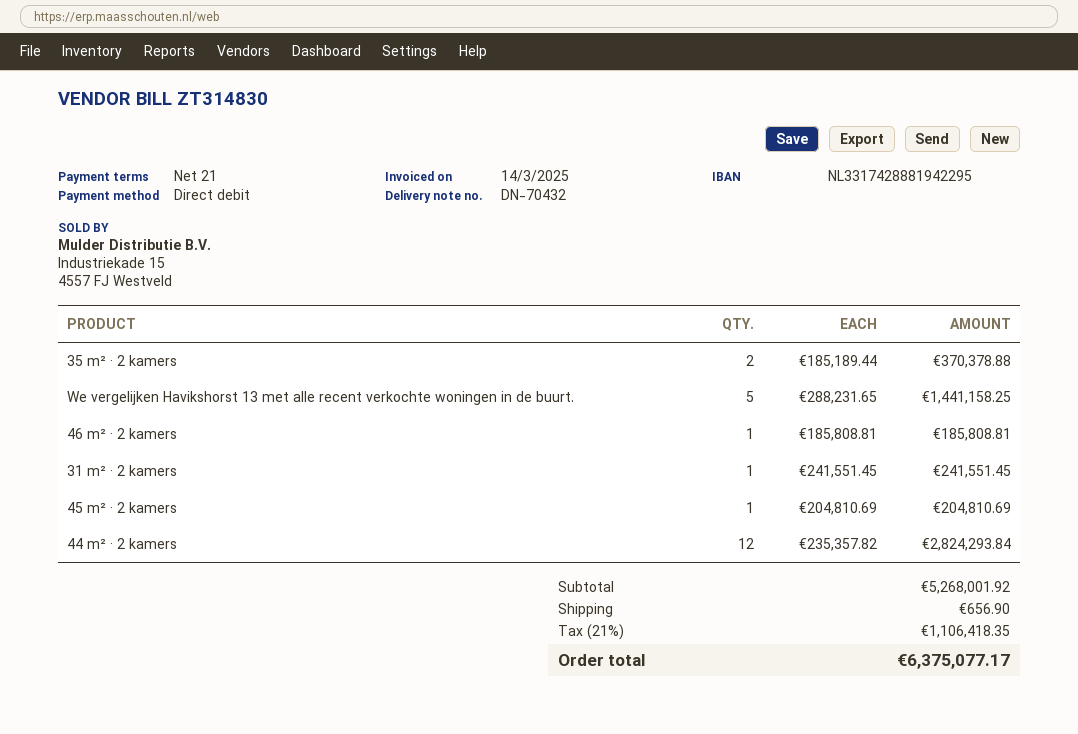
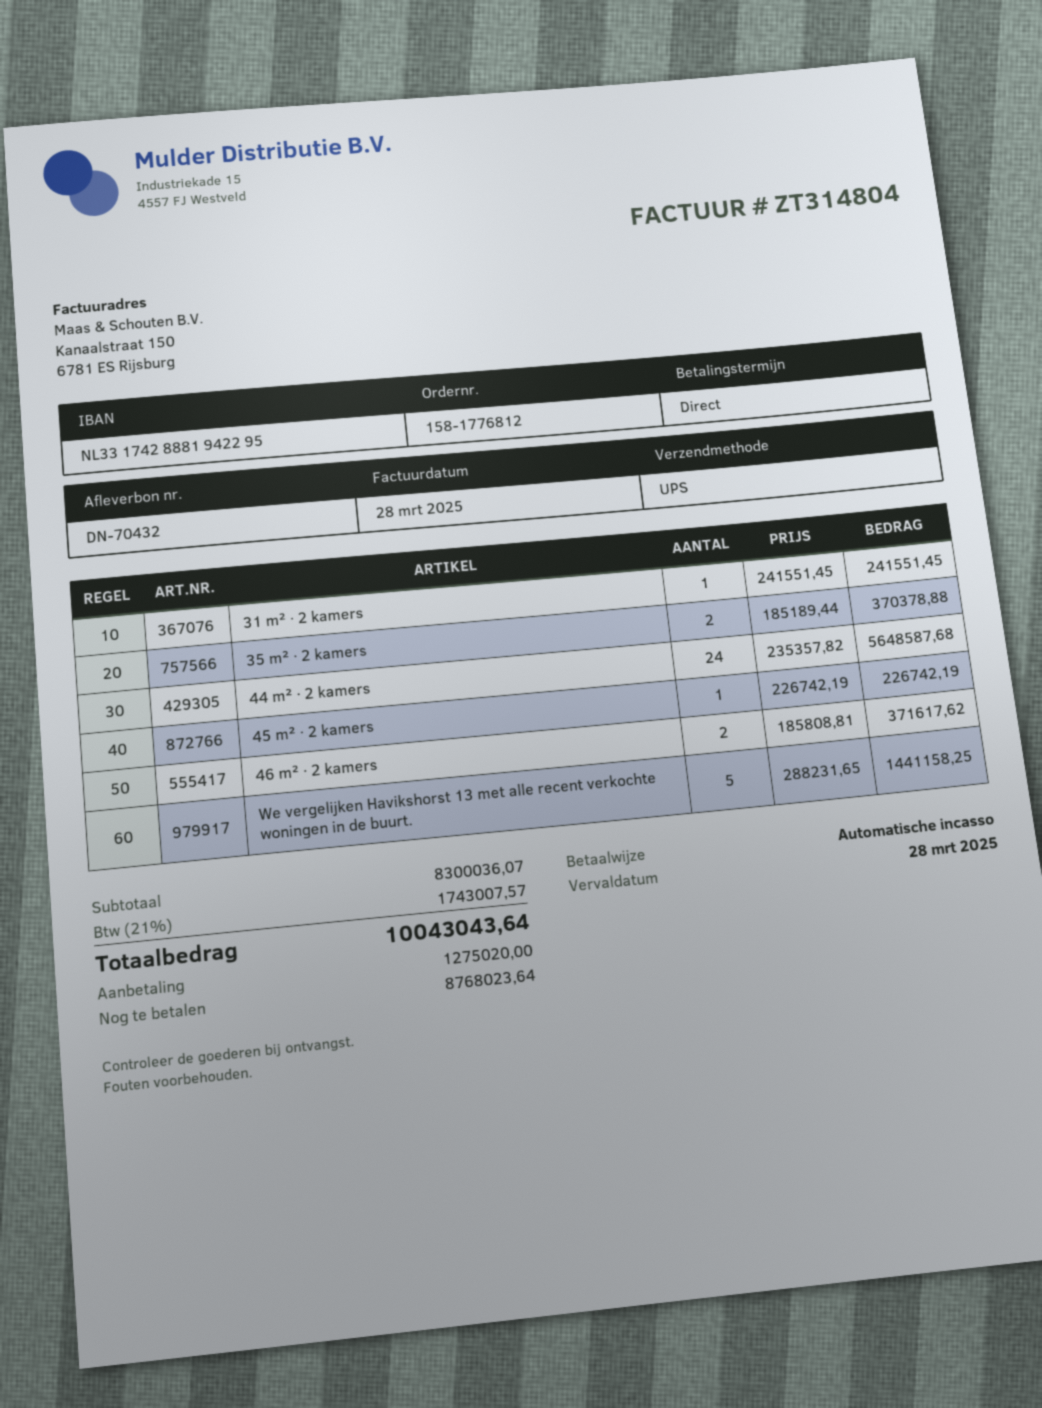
invoice number: ZT314830 -> ZT314804
invoice date: 2025-03-14 -> 2025-03-28
payment terms: 21 days -> on receipt
46 m² · 2 kamers: 1 x 185808.81 = 185808.81 -> 2 x 185808.81 = 371617.62
45 m² · 2 kamers: 1 x 204810.69 = 204810.69 -> 1 x 226742.19 = 226742.19
44 m² · 2 kamers: 12 x 235357.82 = 2824293.84 -> 24 x 235357.82 = 5648587.68
subtotal: 5268001.92 -> 8300036.07
shipping: 656.90 -> none
tax: 21% = 1106418.35 -> 21% = 1743007.57
total: 6375077.17 -> 10043043.64

